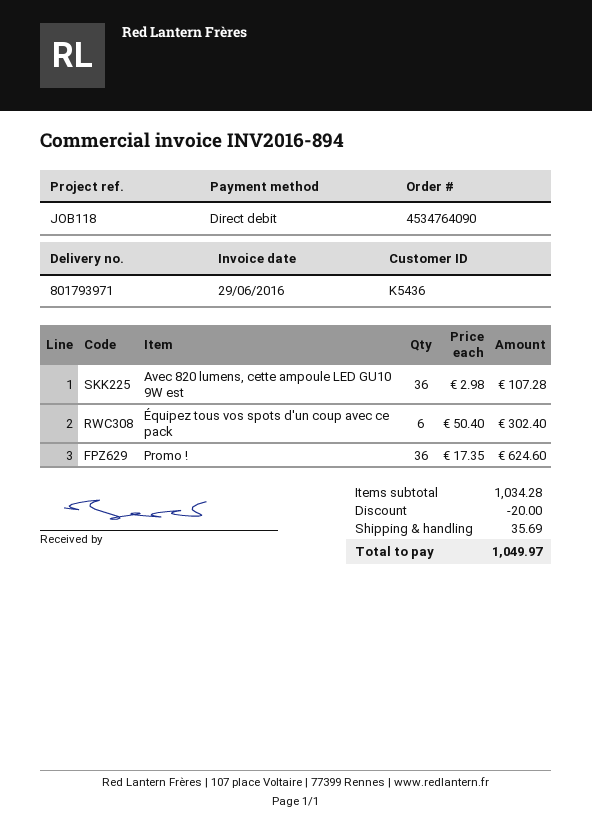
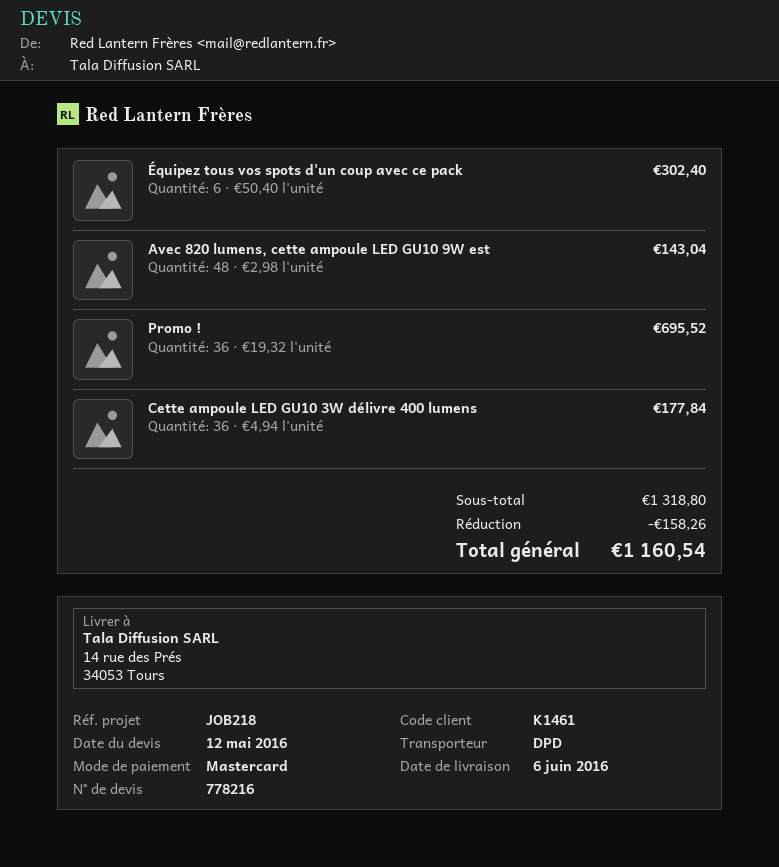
customer number: K5436 -> K1461
reference: JOB118 -> JOB218
payment method: direct debit -> Mastercard
Avec 820 lumens, cette ampoule LED GU10 9W est: 36 x 2.98 = 107.28 -> 48 x 2.98 = 143.04
Promo !: 36 x 17.35 = 624.60 -> 36 x 19.32 = 695.52
Cette ampoule LED GU10 3W délivre 400 lumens: none -> 36 x 4.94 = 177.84
subtotal: 1034.28 -> 1318.80
discount: 20.00 -> 158.26
shipping: 35.69 -> none
total: 1049.97 -> 1160.54

